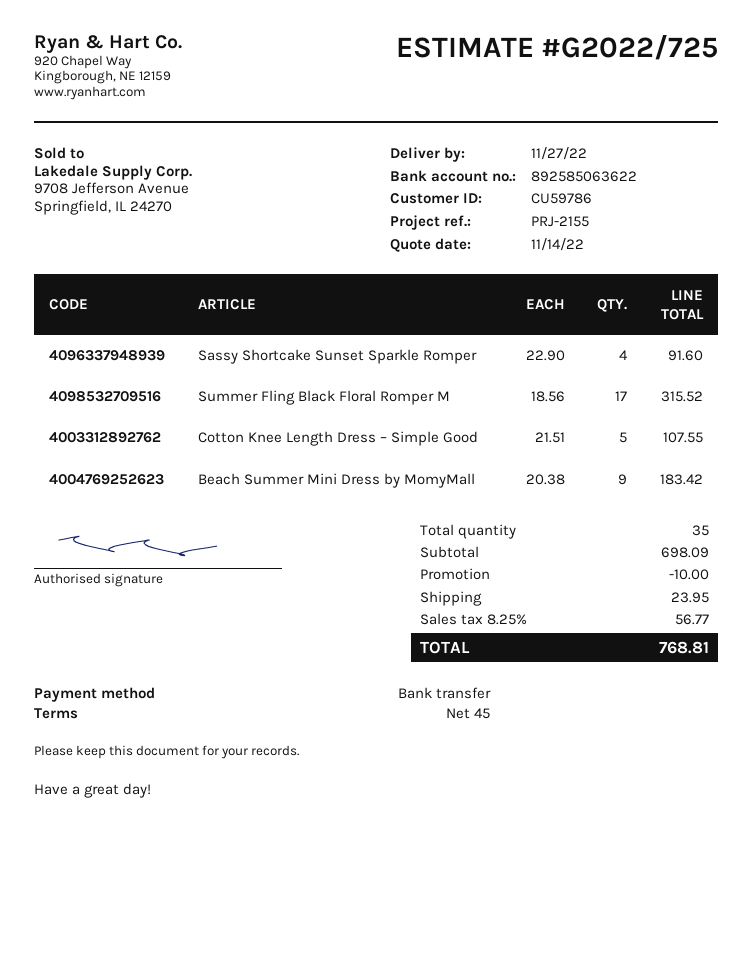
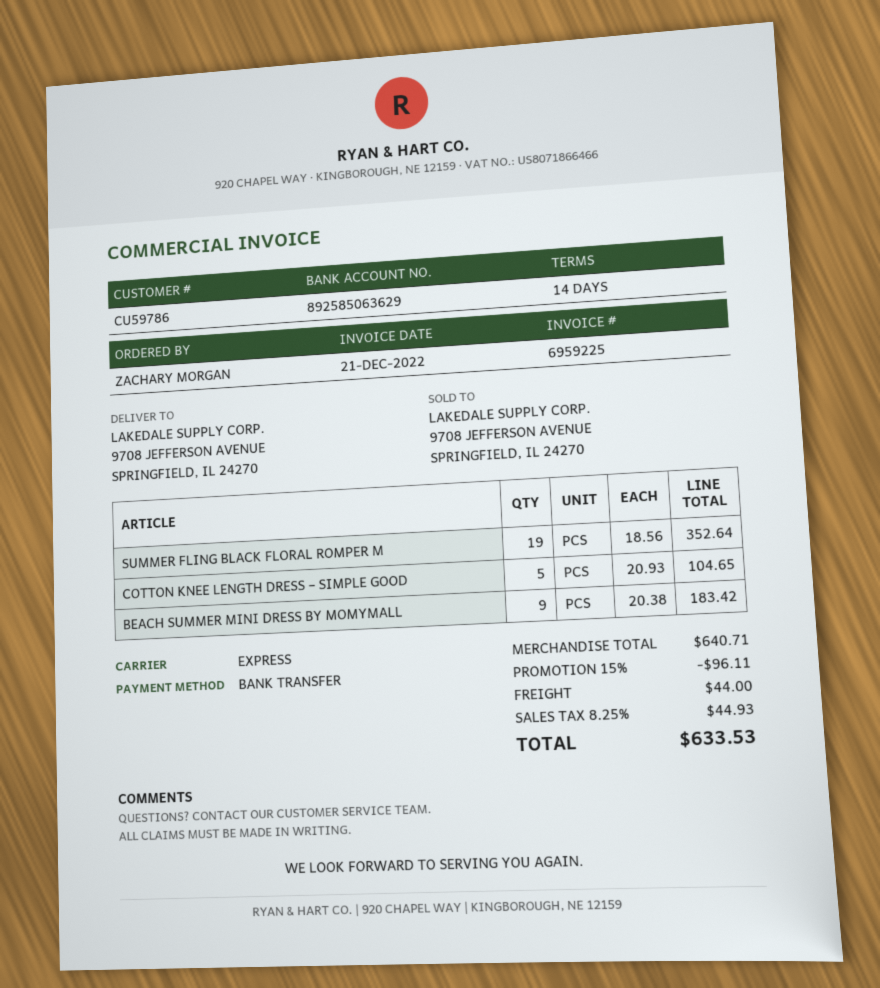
payment terms: 45 days -> 14 days
bank account: 892585063622 -> 892585063629
Sassy Shortcake Sunset Sparkle Romper: 4 x 22.90 = 91.60 -> none
Summer Fling Black Floral Romper M: 17 x 18.56 = 315.52 -> 19 x 18.56 = 352.64
Cotton Knee Length Dress – Simple Good: 5 x 21.51 = 107.55 -> 5 x 20.93 = 104.65
subtotal: 698.09 -> 640.71
discount: 10.00 -> 96.11
shipping: 23.95 -> 44.00
tax: 8.25% = 56.77 -> 8.25% = 44.93
total: 768.81 -> 633.53

